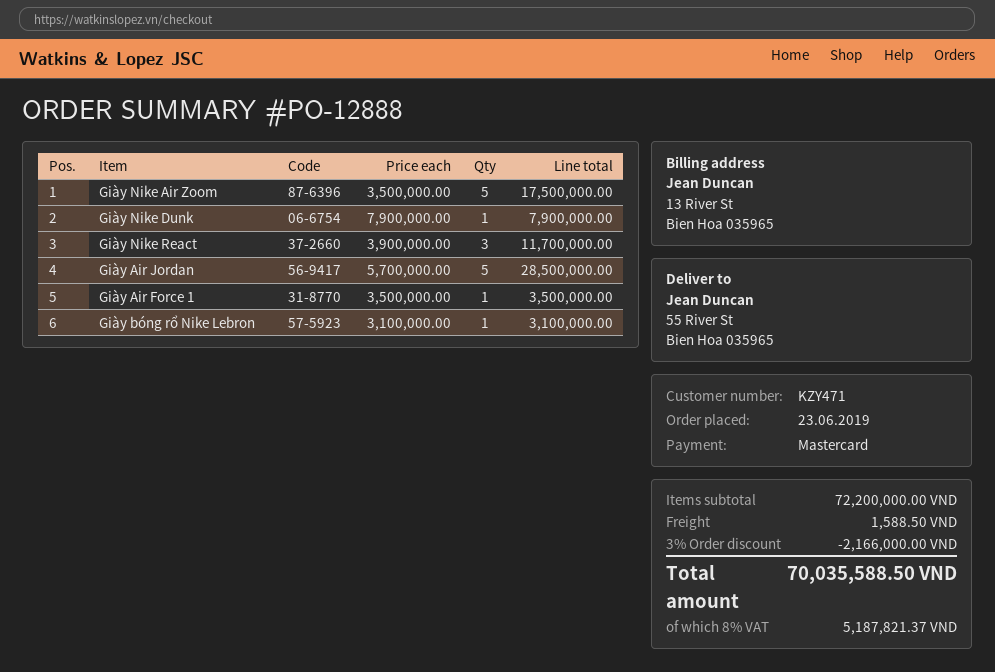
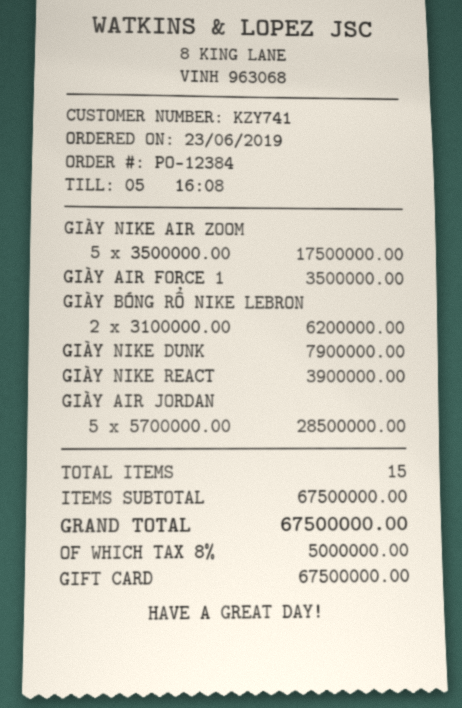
order number: PO-12888 -> PO-12384
customer number: KZY471 -> KZY741
payment method: Mastercard -> gift card
Giày Nike React: 3 x 3900000.00 = 11700000.00 -> 1 x 3900000.00 = 3900000.00
Giày bóng rổ Nike Lebron: 1 x 3100000.00 = 3100000.00 -> 2 x 3100000.00 = 6200000.00
subtotal: 72200000.00 -> 67500000.00
discount: 3% = 2166000.00 -> none
shipping: 1588.50 -> none
tax: 8% = 5187821.37 -> 8% = 5000000.00
total: 70035588.50 -> 67500000.00

